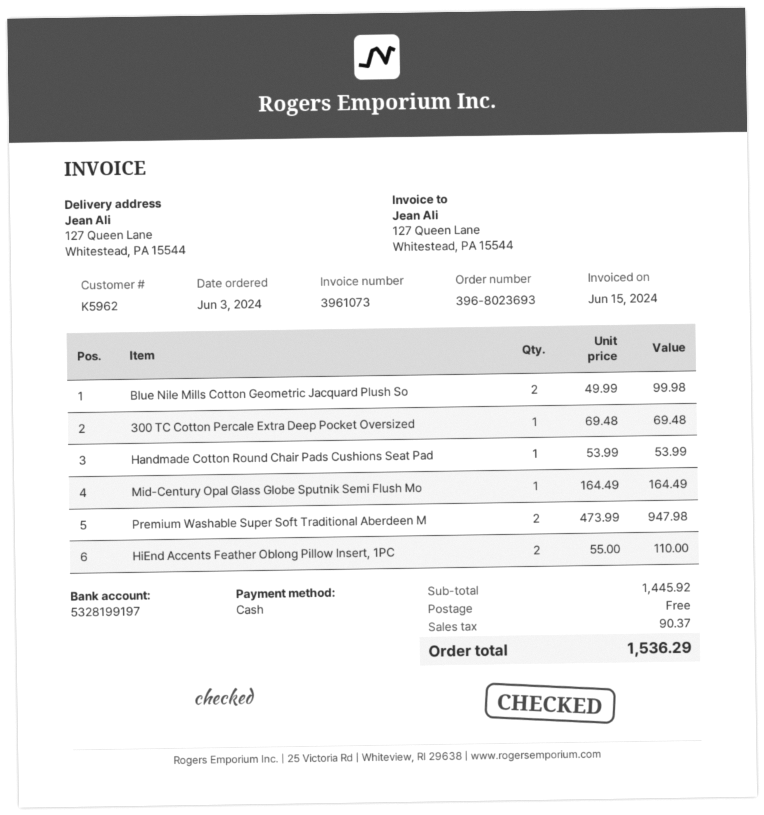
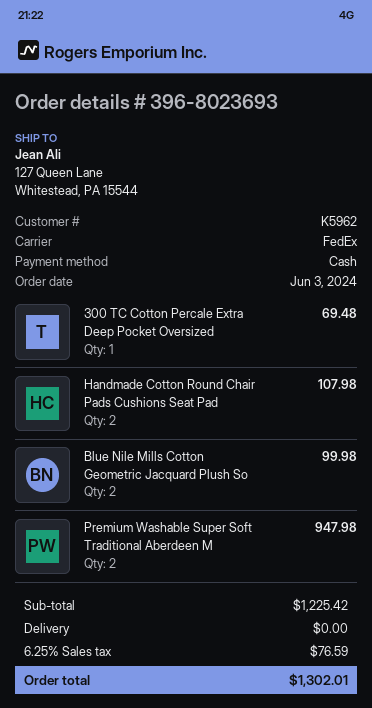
Handmade Cotton Round Chair Pads Cushions Seat Pad: 1 for 53.99 -> 2 for 107.98
Mid-Century Opal Glass Globe Sputnik Semi Flush Mo: 1 for 164.49 -> none
HiEnd Accents Feather Oblong Pillow Insert, 1PC: 2 for 110.00 -> none
subtotal: 1445.92 -> 1225.42
tax: 90.37 -> 76.59
total: 1536.29 -> 1302.01

